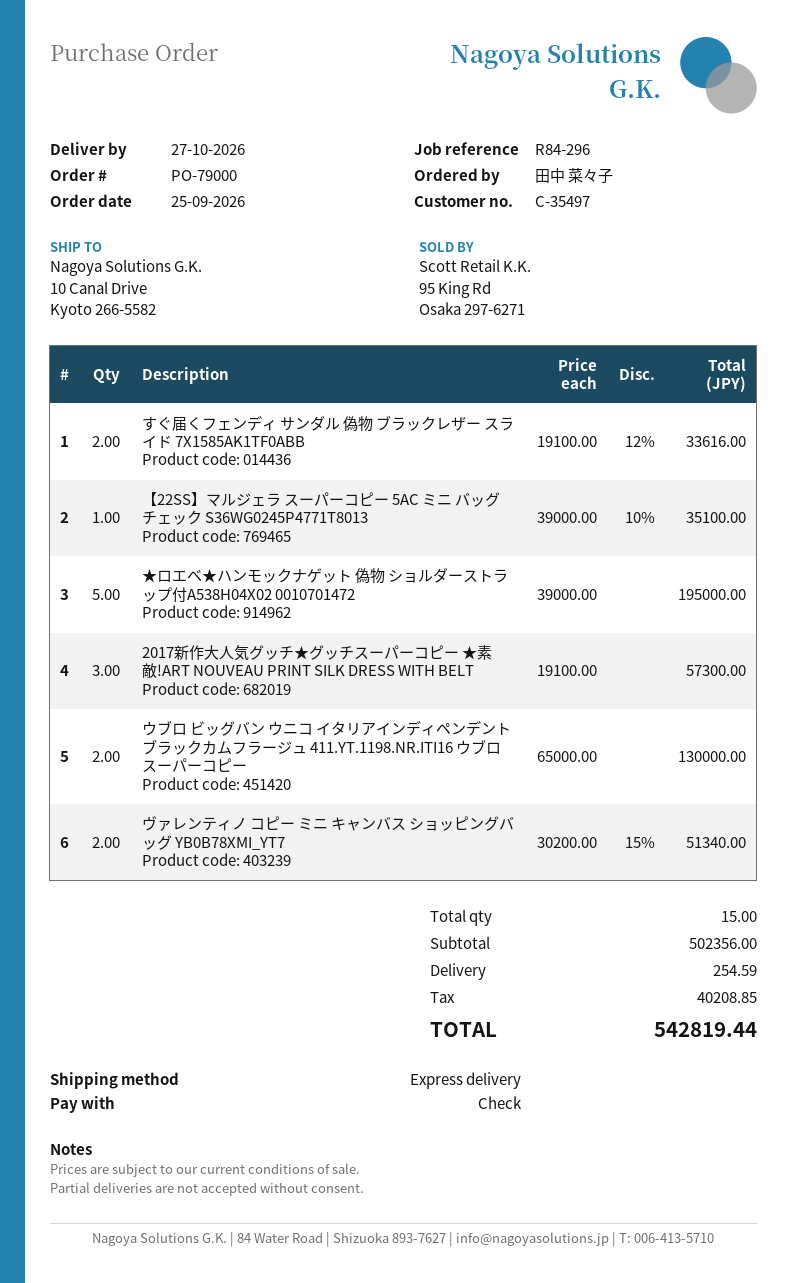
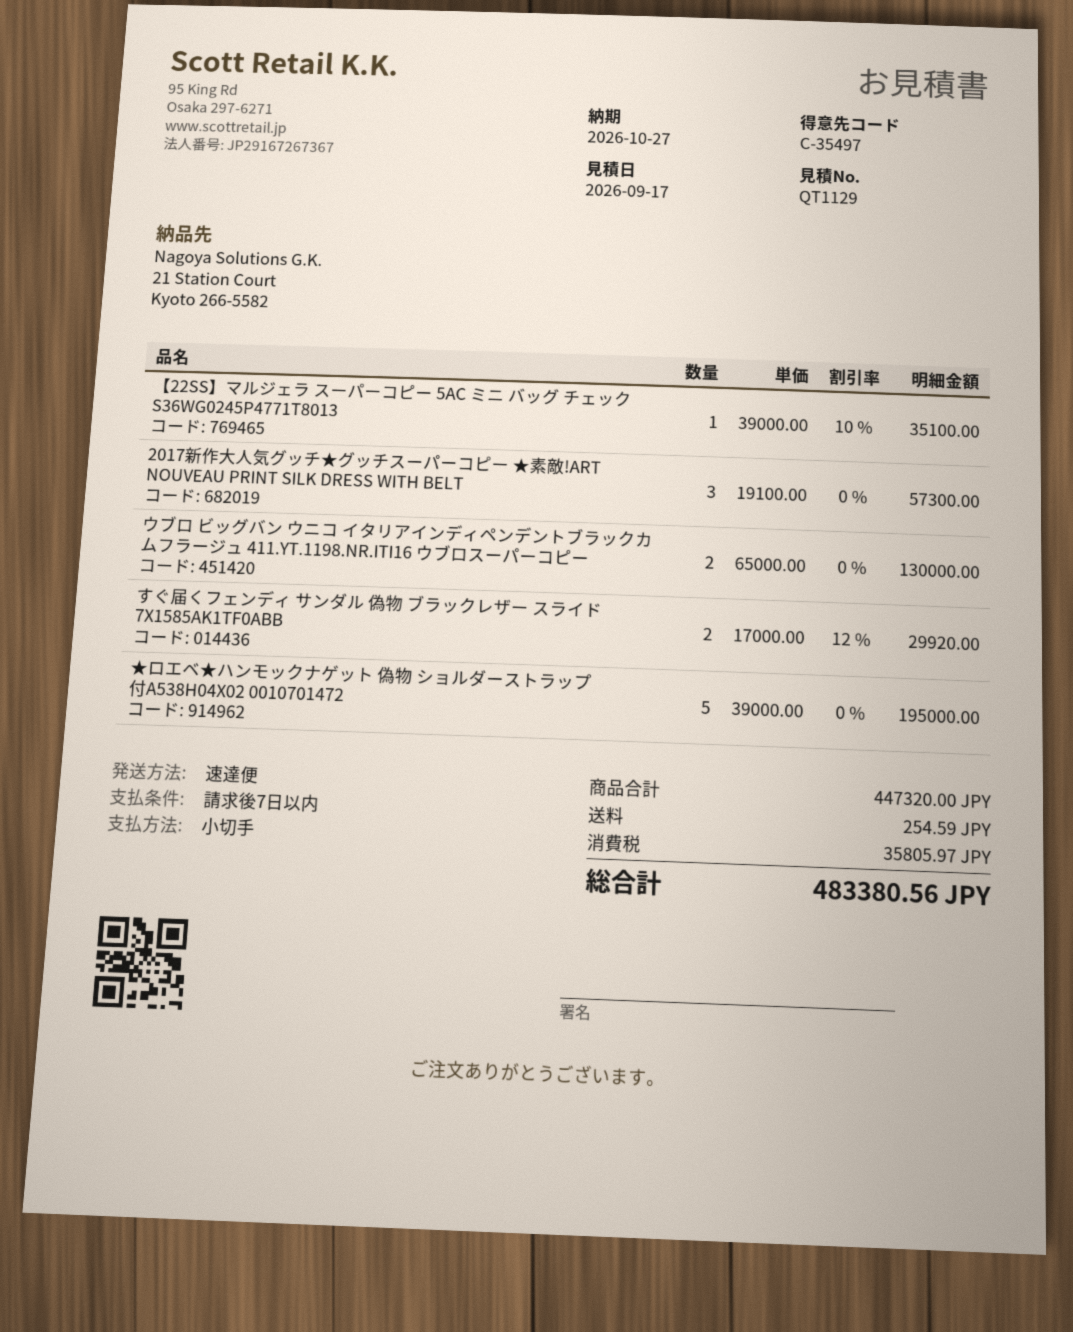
ship to: 10 Canal Drive, Kyoto 266-5582 -> 21 Station Court, Kyoto 266-5582
すぐ届くフェンディ サンダル 偽物 ブラックレザー スライド 7X1585AK1TF0ABB: 2 x 19100.00 - 12% = 33616.00 -> 2 x 17000.00 - 12% = 29920.00
ヴァレンティノ コピー ミニ キャンバス ショッピングバッグ YB0B78XMI_YT7: 2 x 30200.00 - 15% = 51340.00 -> none
subtotal: 502356.00 -> 447320.00
tax: 40208.85 -> 35805.97
total: 542819.44 -> 483380.56

